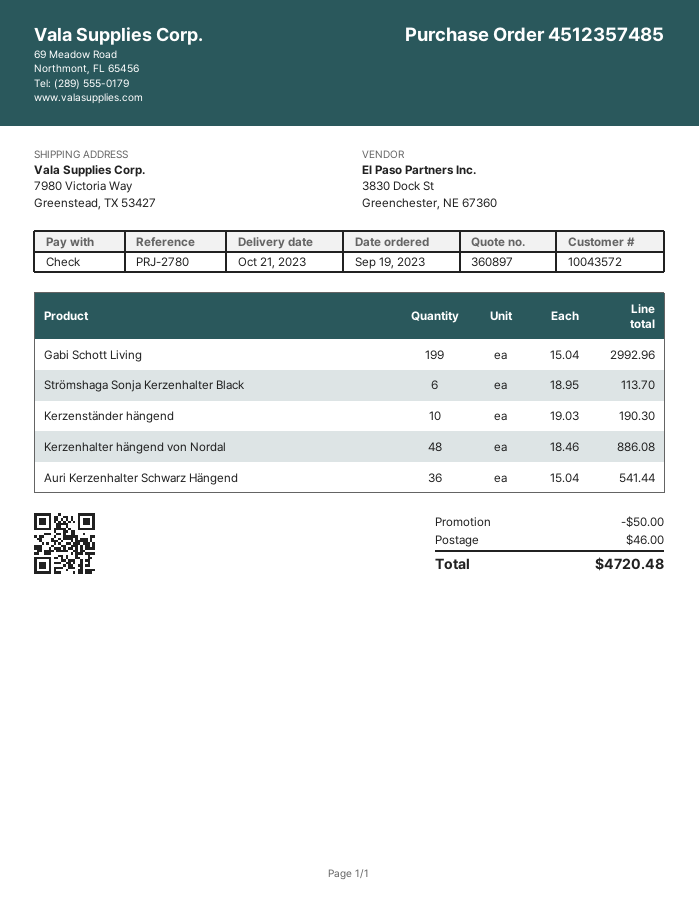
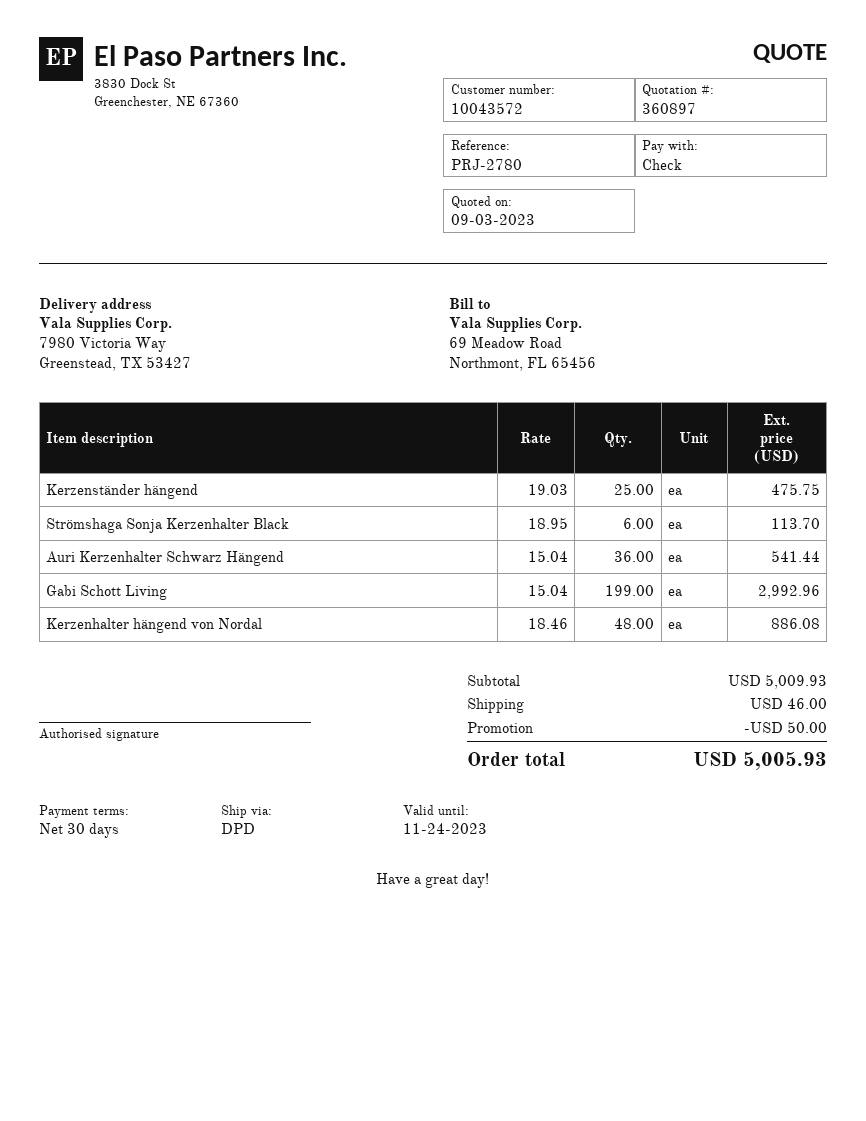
Kerzenständer hängend: 10 x 19.03 = 190.30 -> 25 x 19.03 = 475.75
total: 4720.48 -> 5005.93

